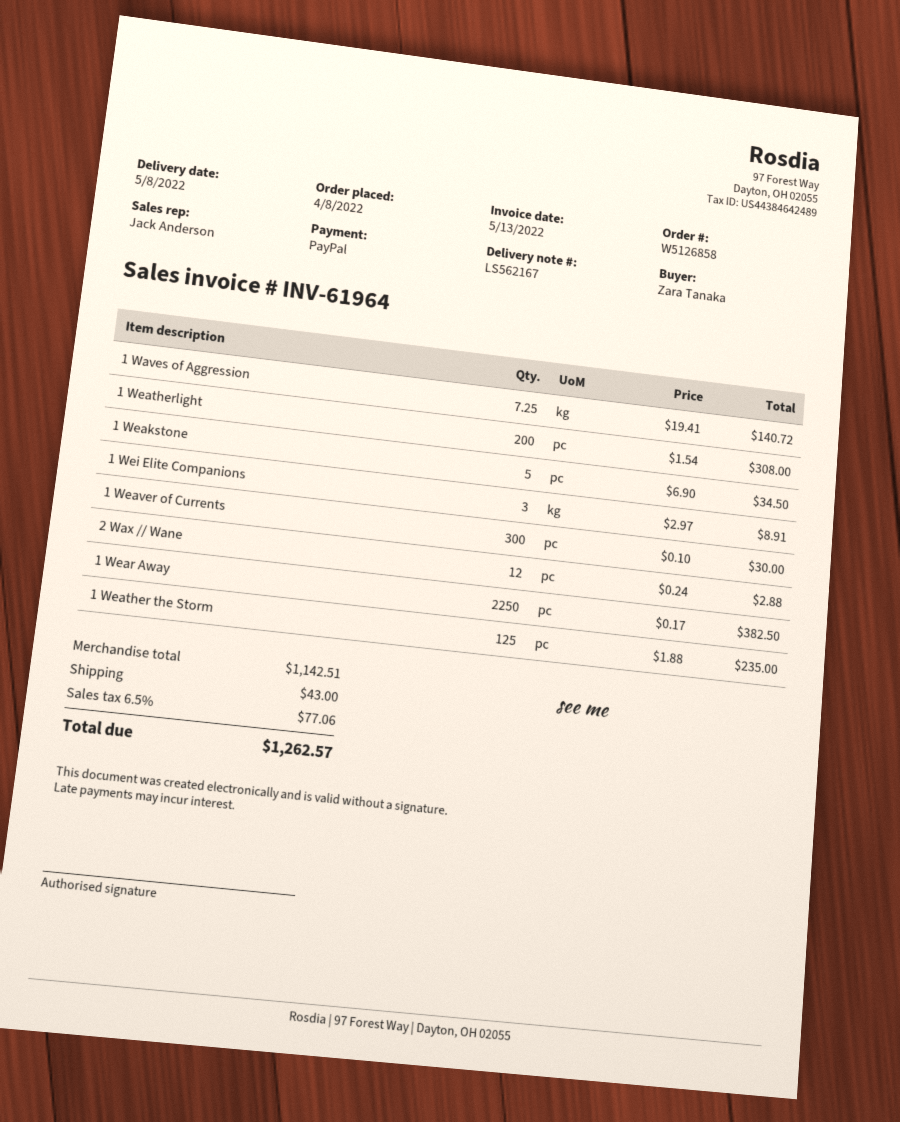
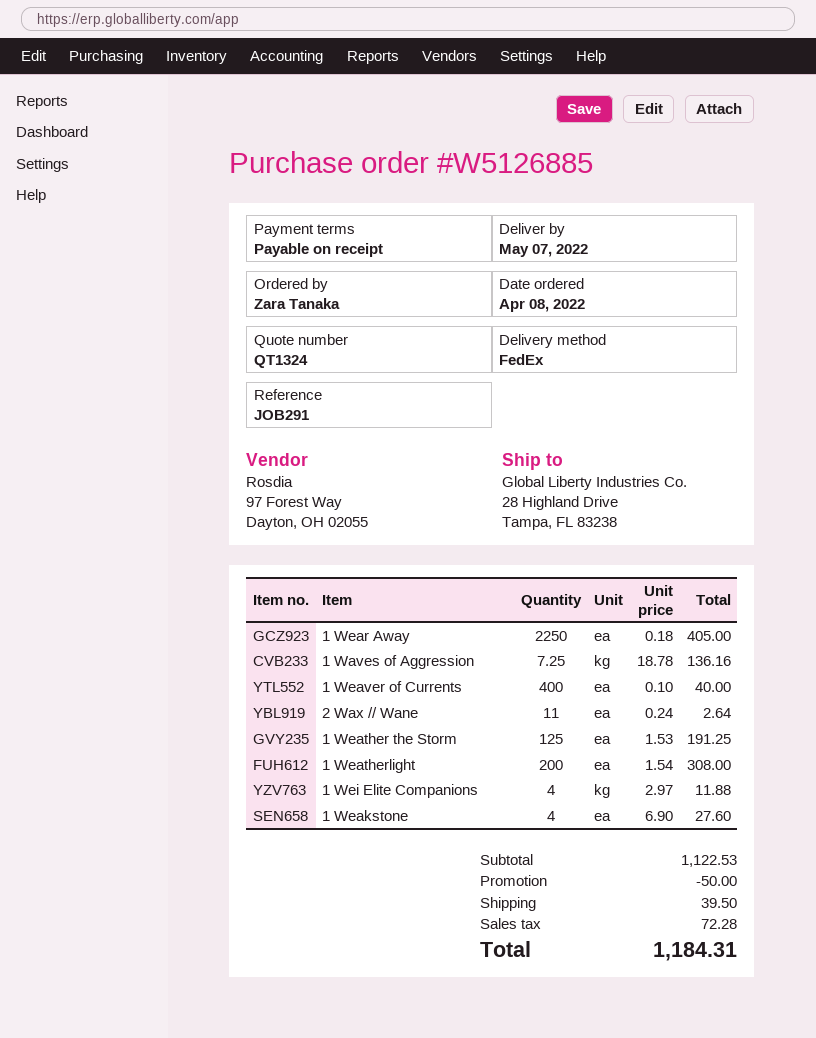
order number: W5126858 -> W5126885
delivery date: 2022-05-08 -> 2022-05-07
1 Waves of Aggression: 7.25 x 19.41 = 140.72 -> 7.25 x 18.78 = 136.16
1 Weakstone: 5 x 6.90 = 34.50 -> 4 x 6.90 = 27.60
1 Wei Elite Companions: 3 x 2.97 = 8.91 -> 4 x 2.97 = 11.88
1 Weaver of Currents: 300 x 0.10 = 30.00 -> 400 x 0.10 = 40.00
2 Wax // Wane: 12 x 0.24 = 2.88 -> 11 x 0.24 = 2.64
1 Wear Away: 2250 x 0.17 = 382.50 -> 2250 x 0.18 = 405.00
1 Weather the Storm: 125 x 1.88 = 235.00 -> 125 x 1.53 = 191.25
subtotal: 1142.51 -> 1122.53
discount: none -> 50.00
shipping: 43.00 -> 39.50
tax: 77.06 -> 72.28
total: 1262.57 -> 1184.31

